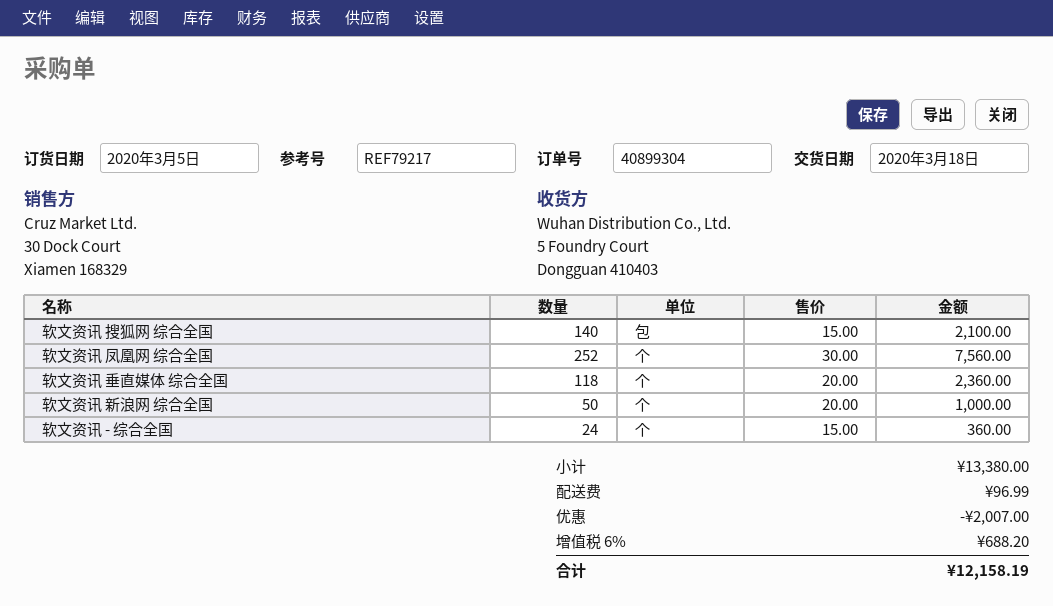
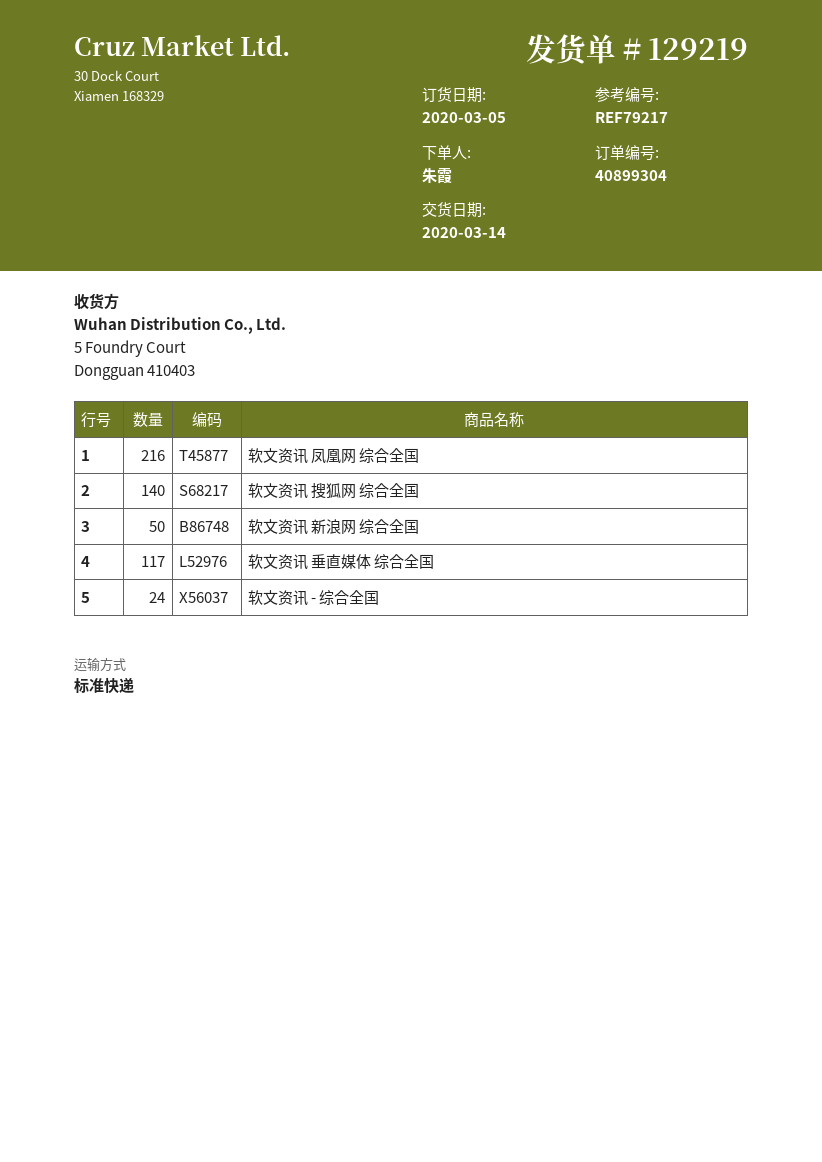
delivery date: 2020-03-18 -> 2020-03-14
软文资讯 凤凰网 综合全国: 252 -> 216
软文资讯 垂直媒体 综合全国: 118 -> 117

